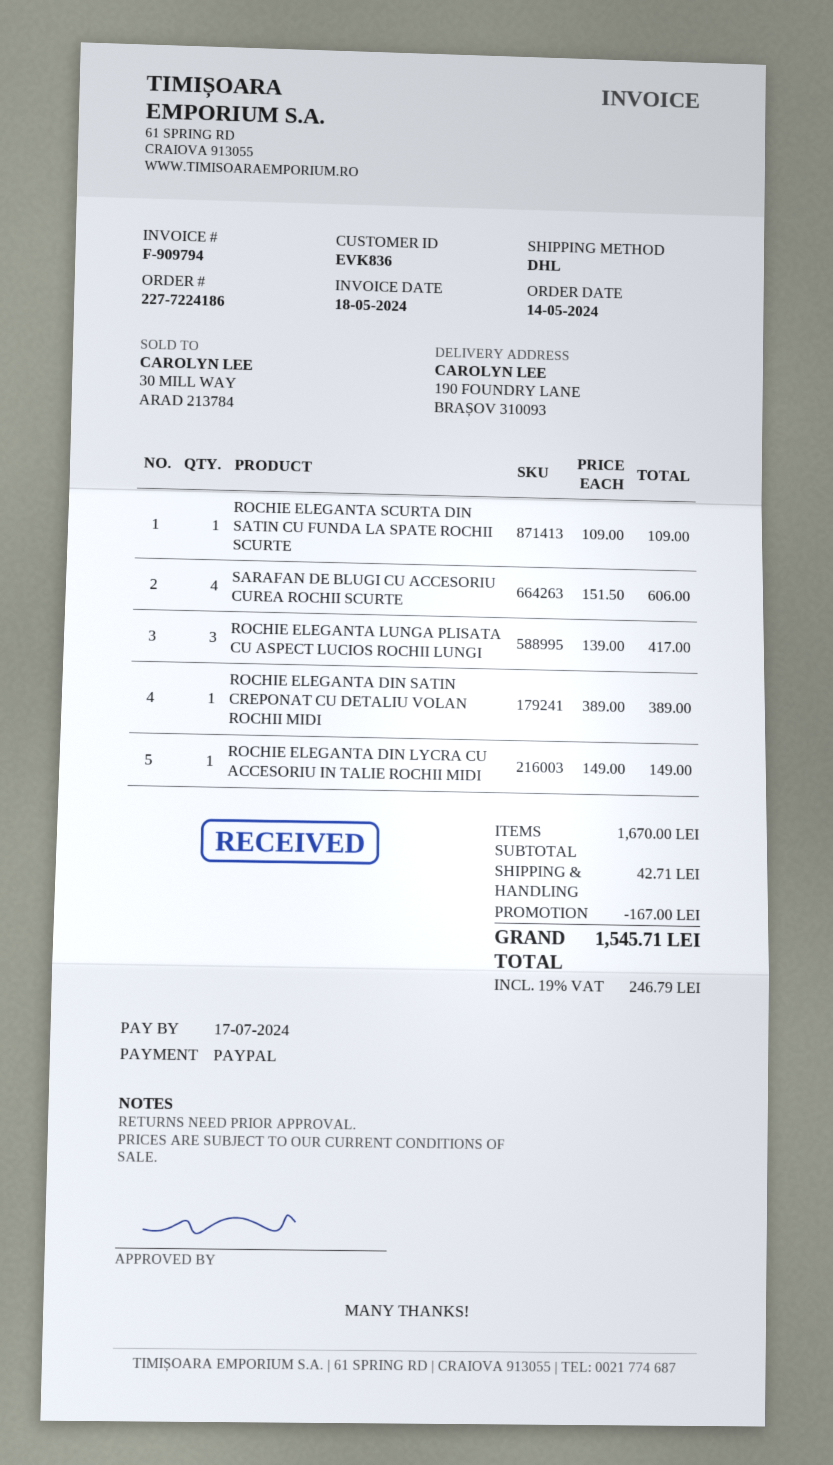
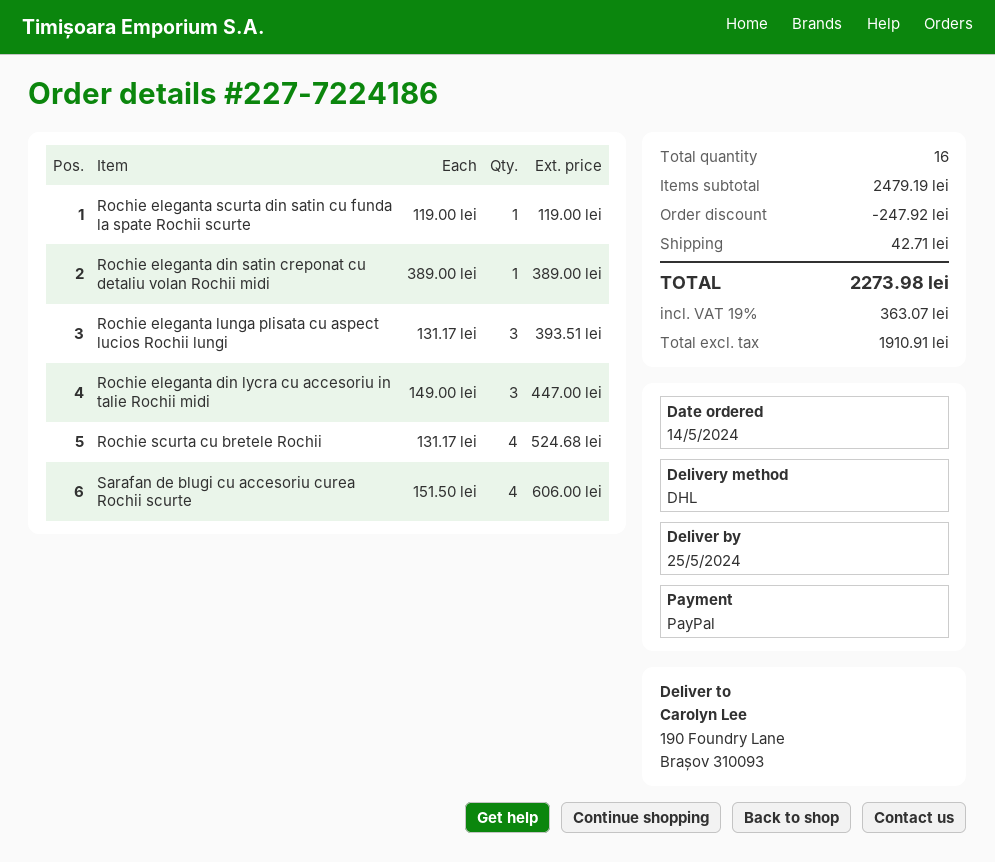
ROCHIE ELEGANTA SCURTA DIN SATIN CU FUNDA LA SPATE ROCHII SCURTE: 1 x 109.00 = 109.00 -> 1 x 119.00 = 119.00
ROCHIE ELEGANTA LUNGA PLISATA CU ASPECT LUCIOS ROCHII LUNGI: 3 x 139.00 = 417.00 -> 3 x 131.17 = 393.51
ROCHIE ELEGANTA DIN LYCRA CU ACCESORIU IN TALIE ROCHII MIDI: 1 x 149.00 = 149.00 -> 3 x 149.00 = 447.00
Rochie scurta cu bretele Rochii: none -> 4 x 131.17 = 524.68
subtotal: 1670.00 -> 2479.19
discount: 167.00 -> 247.92
tax: 19% = 246.79 -> 19% = 363.07
total: 1545.71 -> 2273.98

